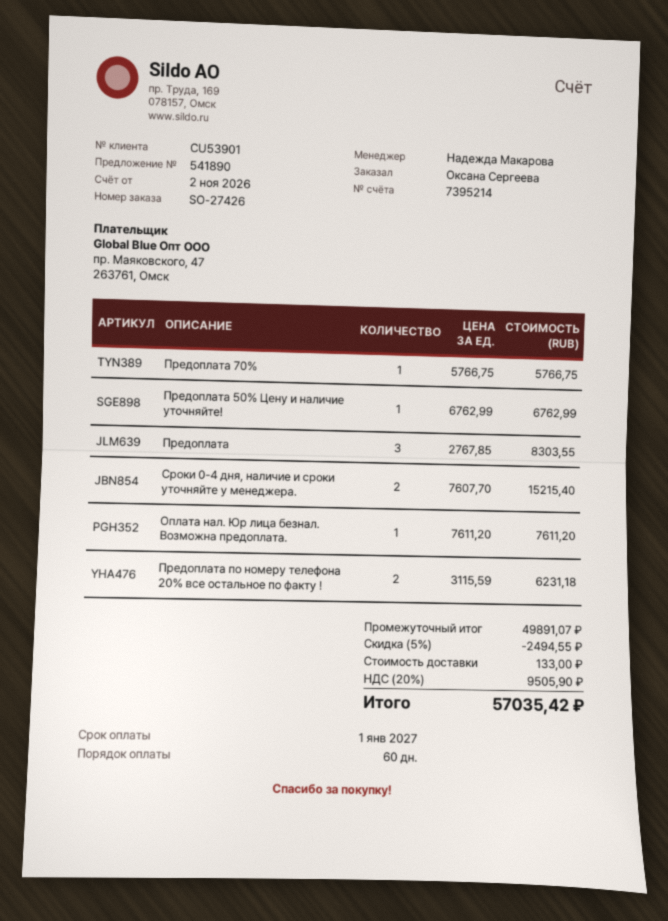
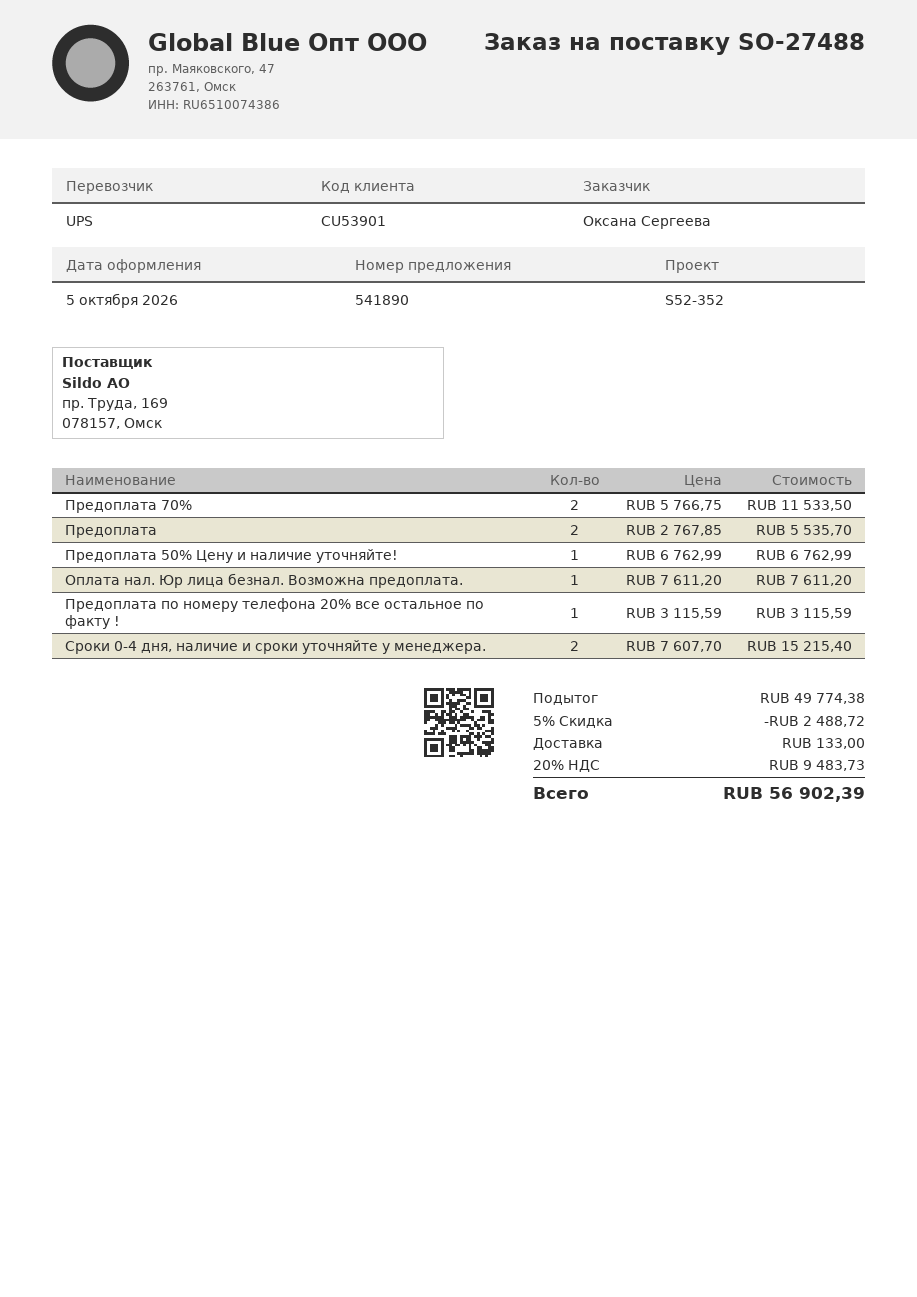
order number: SO-27426 -> SO-27488
Предоплата 70%: 1 x 5766.75 = 5766.75 -> 2 x 5766.75 = 11533.50
Предоплата: 3 x 2767.85 = 8303.55 -> 2 x 2767.85 = 5535.70
Предоплата по номеру телефона 20% все остальное по факту !: 2 x 3115.59 = 6231.18 -> 1 x 3115.59 = 3115.59
subtotal: 49891.07 -> 49774.38
discount: 5% = 2494.55 -> 5% = 2488.72
tax: 20% = 9505.90 -> 20% = 9483.73
total: 57035.42 -> 56902.39

